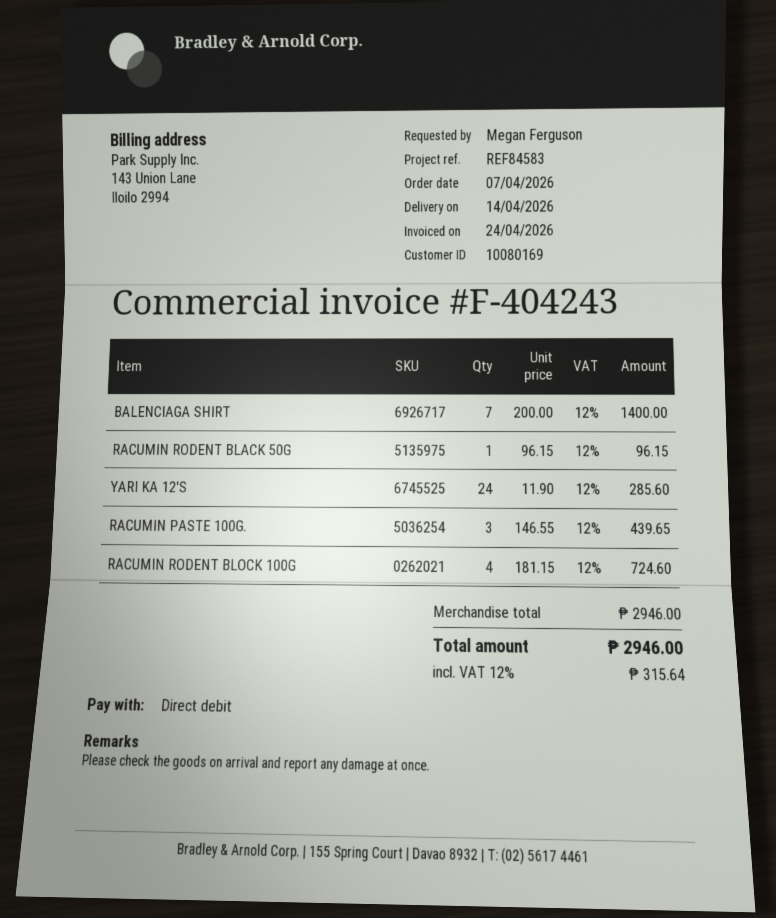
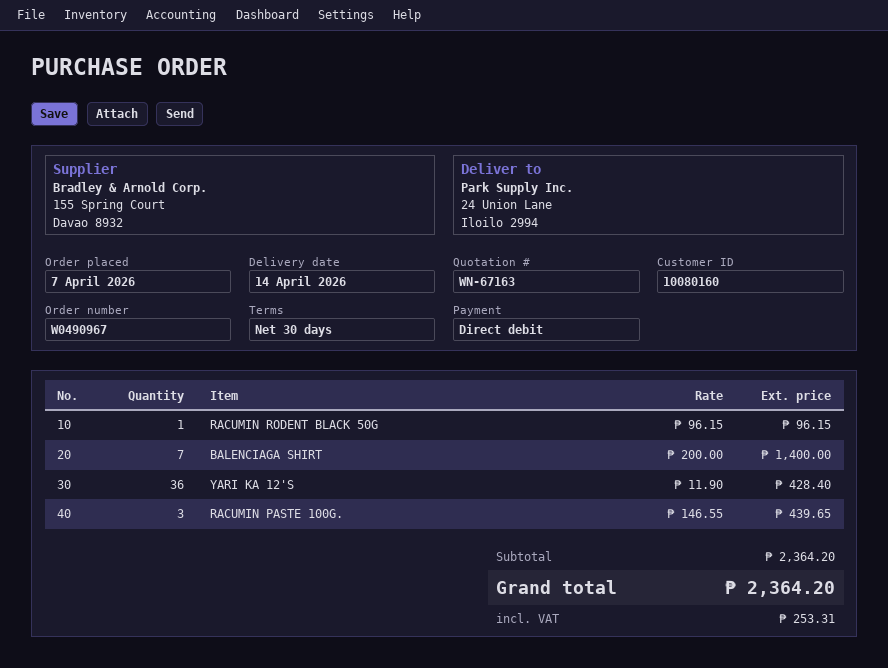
customer number: 10080169 -> 10080160
YARI KA 12'S: 24 x 11.90 = 285.60 -> 36 x 11.90 = 428.40
RACUMIN RODENT BLOCK 100G: 4 x 181.15 = 724.60 -> none
subtotal: 2946.00 -> 2364.20
tax: 315.64 -> 253.31
total: 2946.00 -> 2364.20

